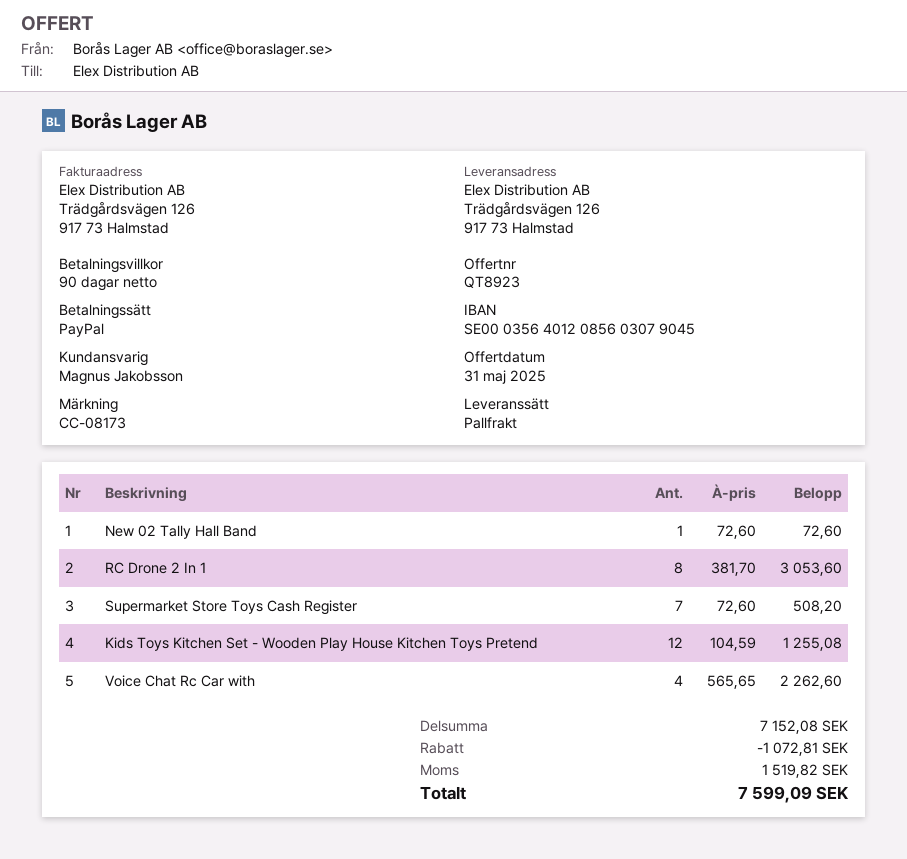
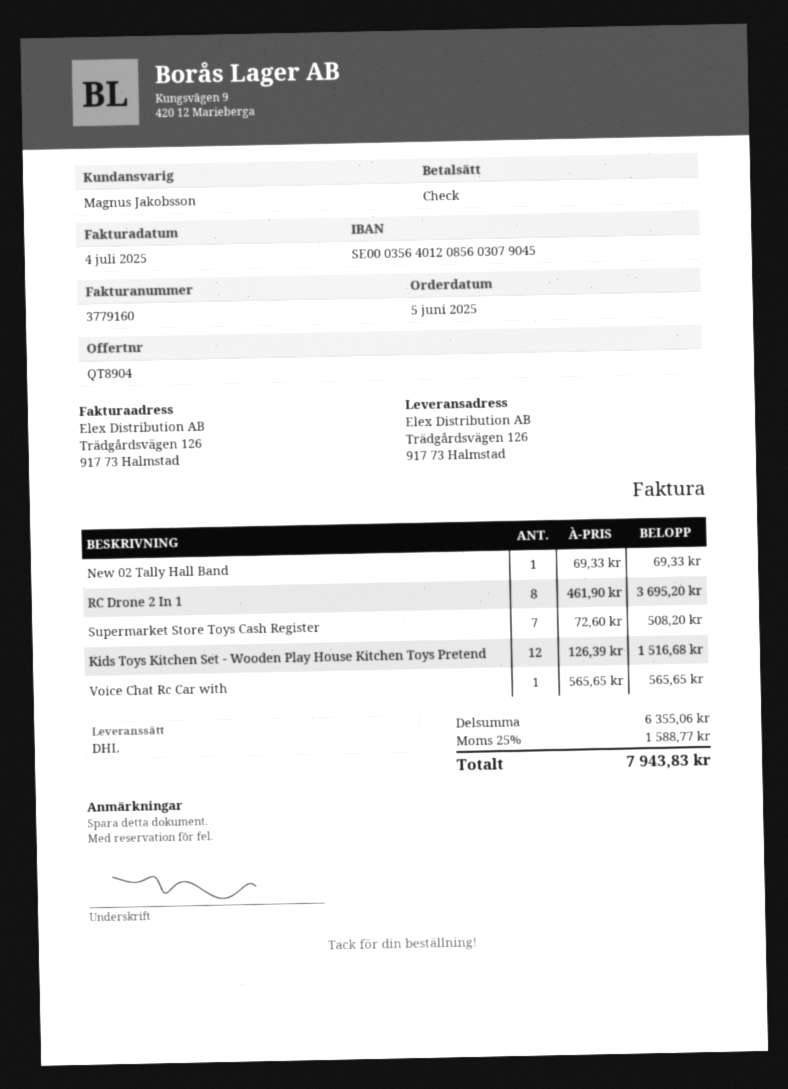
quote number: QT8923 -> QT8904
payment method: PayPal -> cheque
shipping method: pallet freight -> DHL
New 02 Tally Hall Band: 1 x 72.60 = 72.60 -> 1 x 69.33 = 69.33
RC Drone 2 In 1: 8 x 381.70 = 3053.60 -> 8 x 461.90 = 3695.20
Kids Toys Kitchen Set - Wooden Play House Kitchen Toys Pretend: 12 x 104.59 = 1255.08 -> 12 x 126.39 = 1516.68
Voice Chat Rc Car with: 4 x 565.65 = 2262.60 -> 1 x 565.65 = 565.65
subtotal: 7152.08 -> 6355.06
discount: 1072.81 -> none
tax: 1519.82 -> 1588.77
total: 7599.09 -> 7943.83

